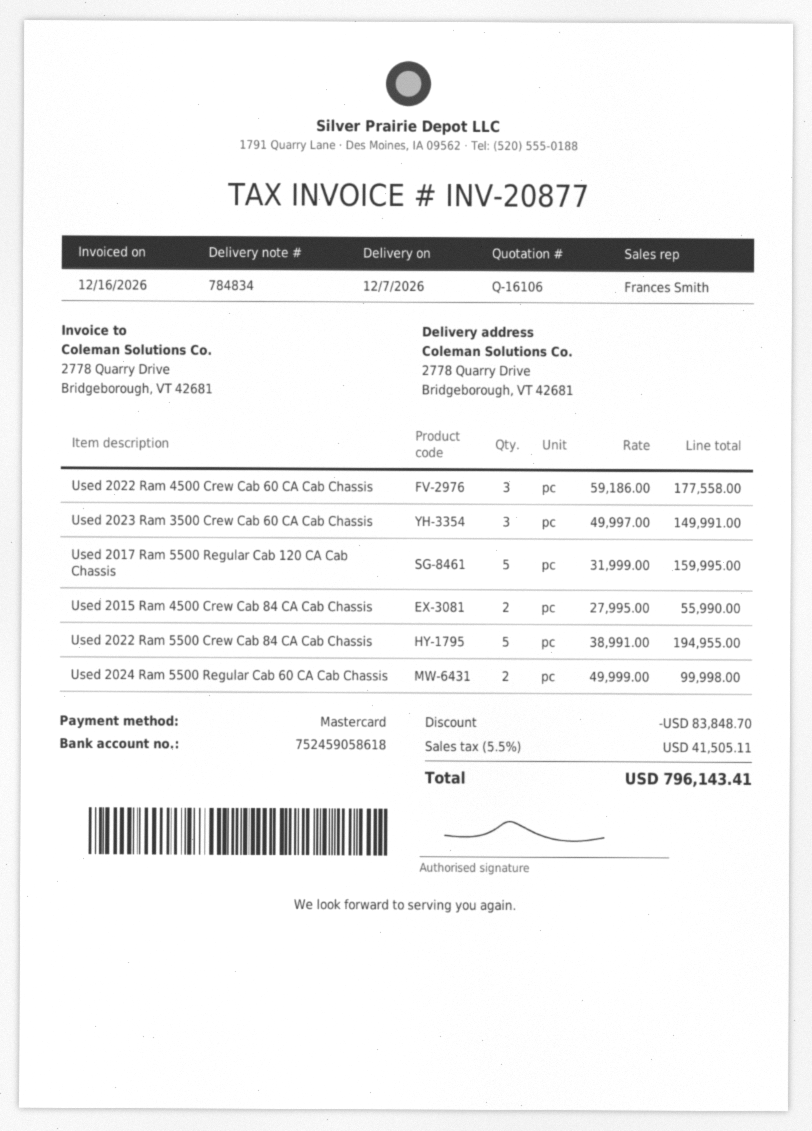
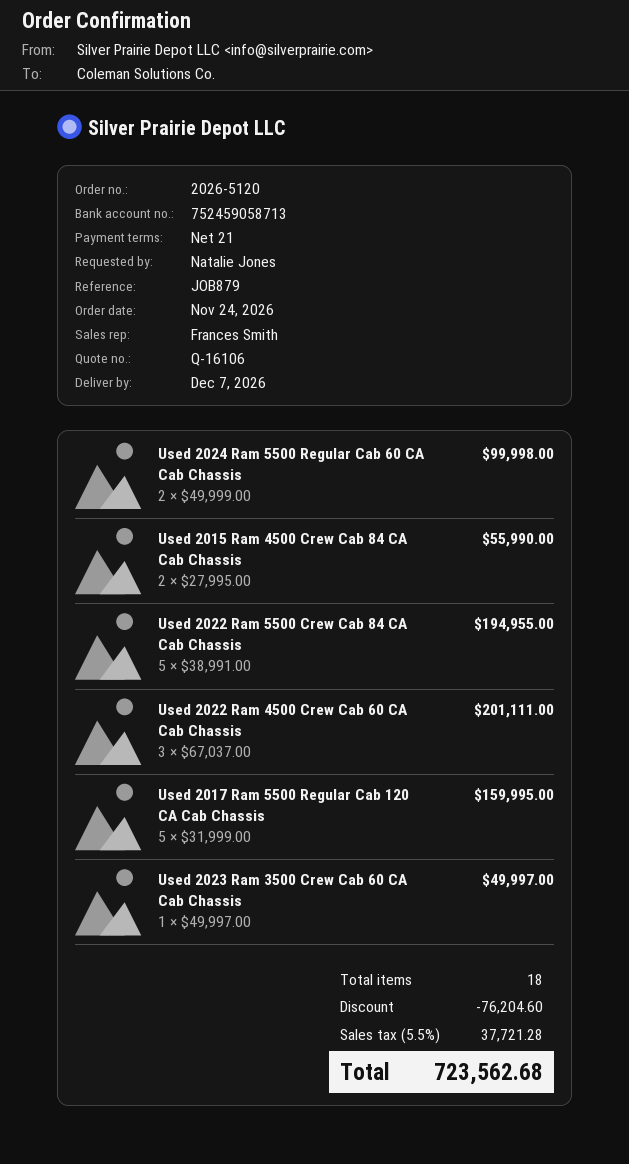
bank account: 752459058618 -> 752459058713
Used 2022 Ram 4500 Crew Cab 60 CA Cab Chassis: 3 x 59186.00 = 177558.00 -> 3 x 67037.00 = 201111.00
Used 2023 Ram 3500 Crew Cab 60 CA Cab Chassis: 3 x 49997.00 = 149991.00 -> 1 x 49997.00 = 49997.00
discount: 83848.70 -> 76204.60
tax: 5.5% = 41505.11 -> 5.5% = 37721.28
total: 796143.41 -> 723562.68

